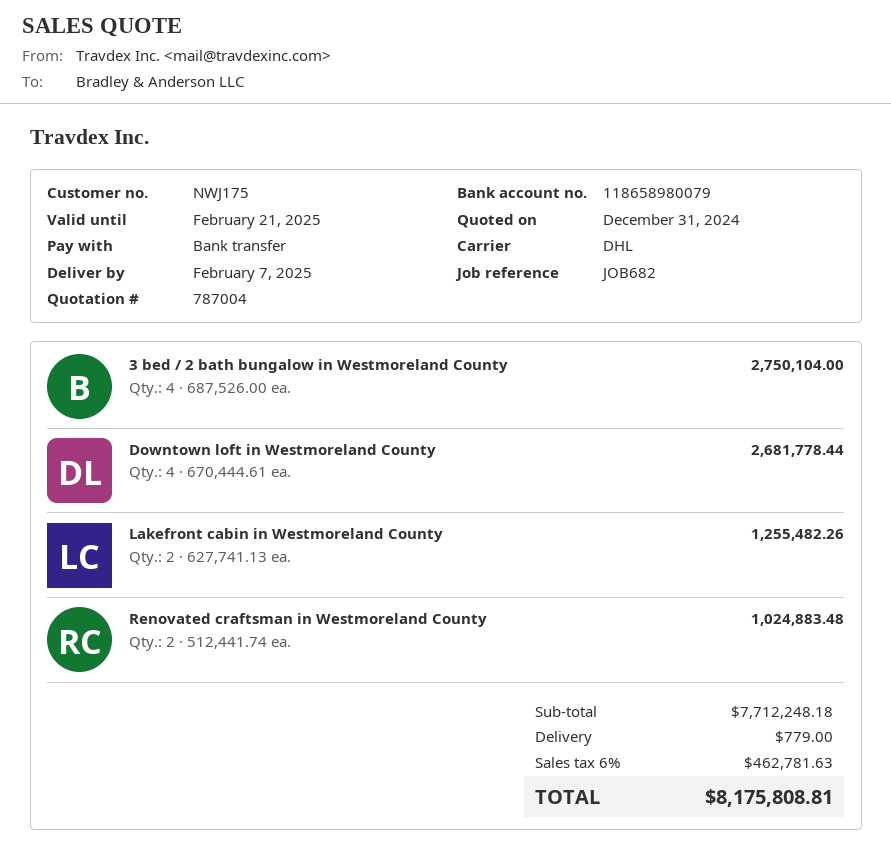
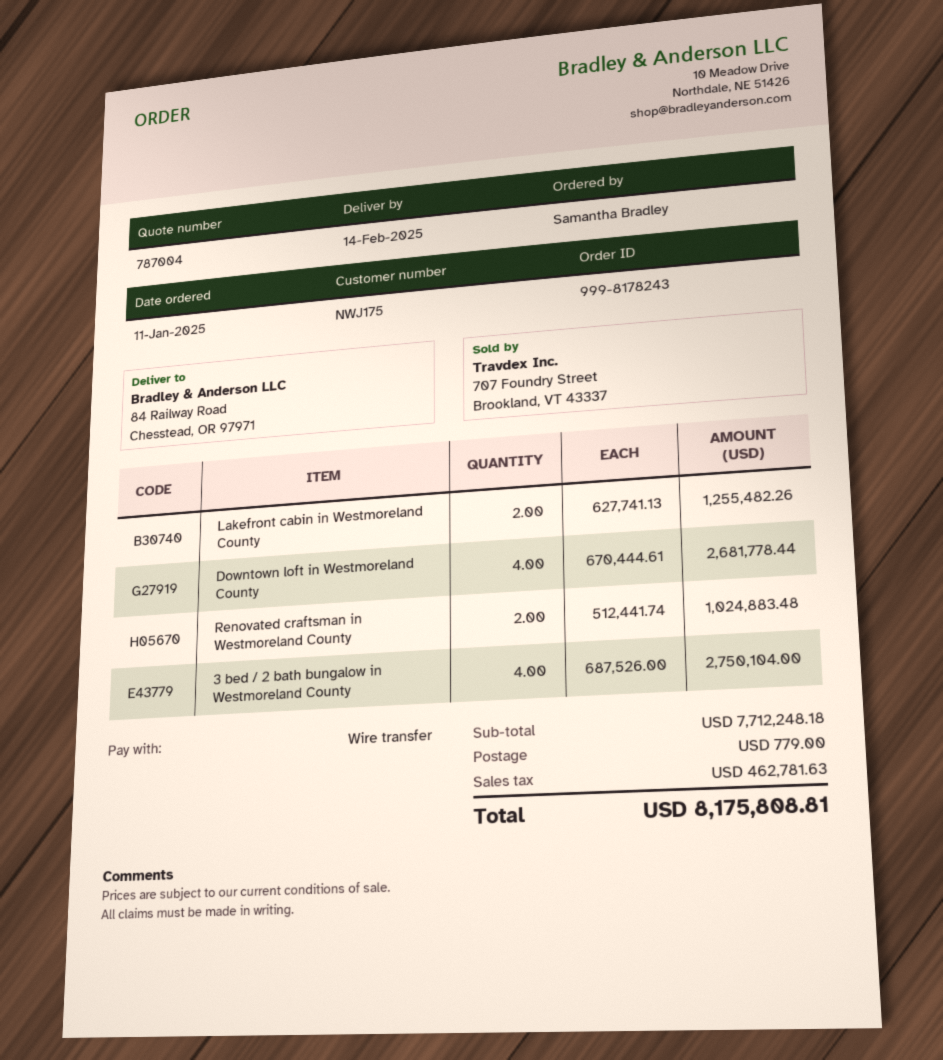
delivery date: 2025-02-07 -> 2025-02-14

